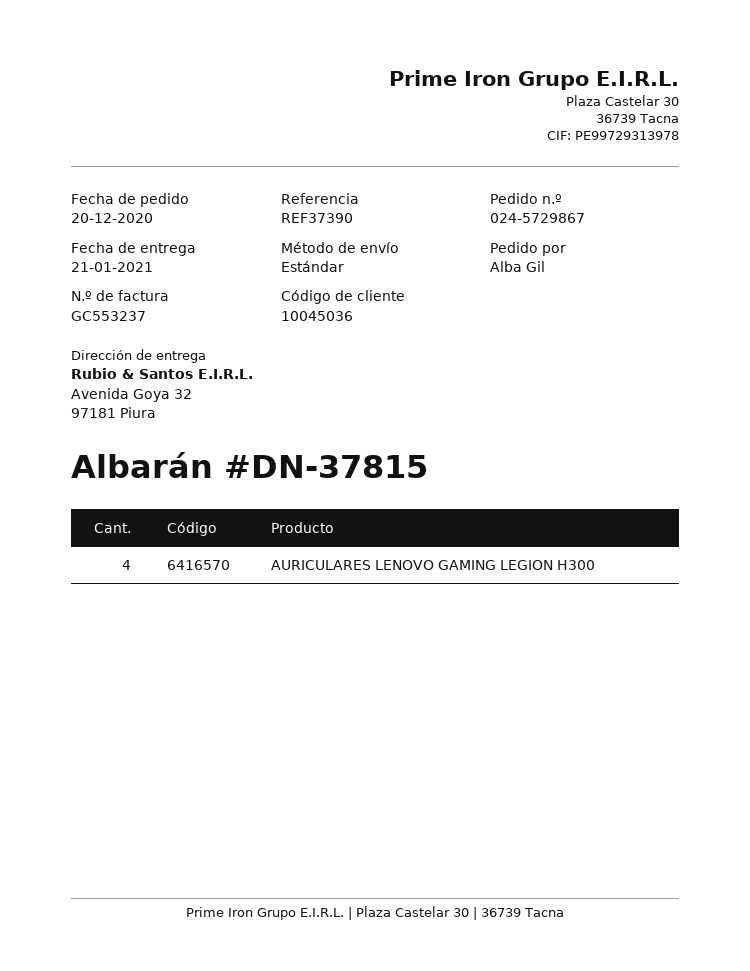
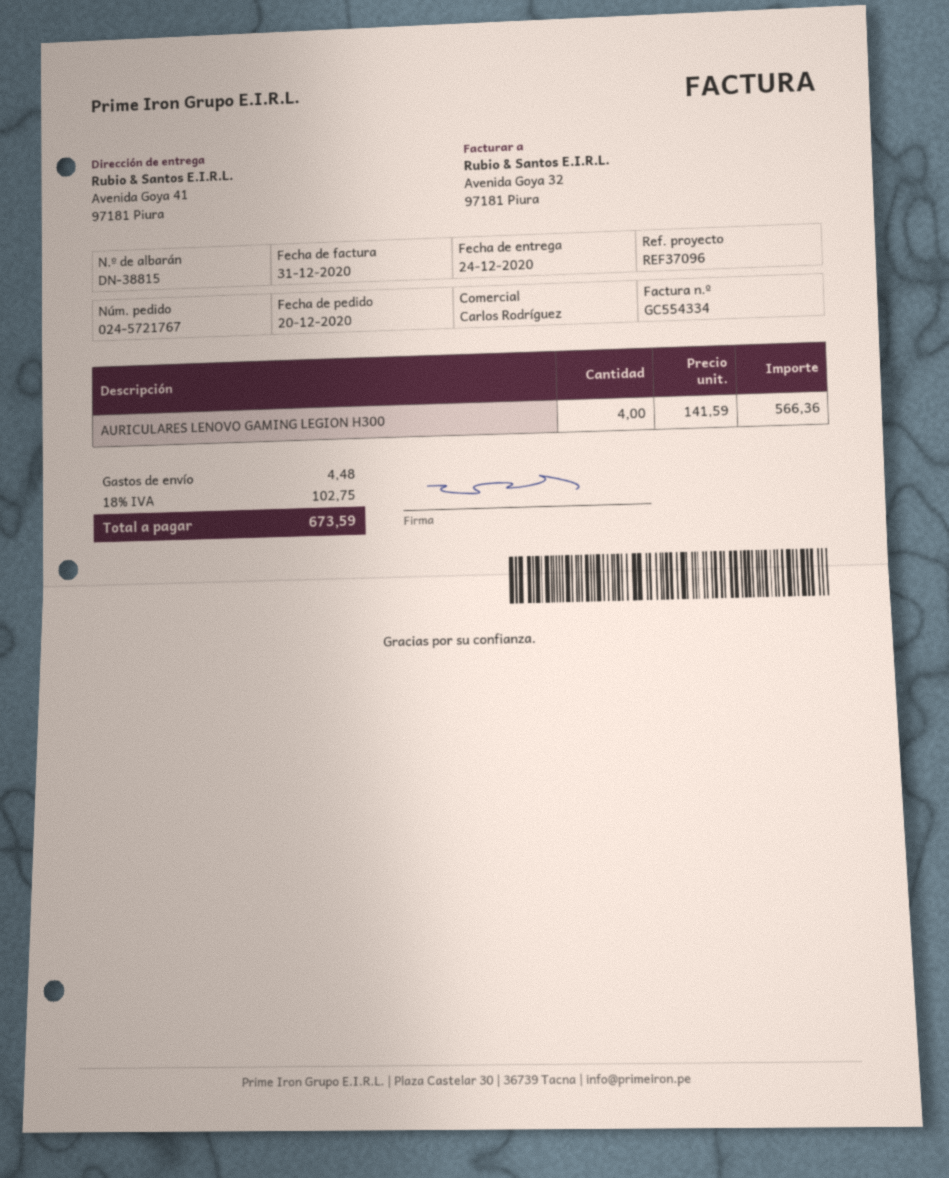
order number: 024-5729867 -> 024-5721767
delivery note number: DN-37815 -> DN-38815
delivery date: 2021-01-21 -> 2020-12-24
invoice number: GC553237 -> GC554334
reference: REF37390 -> REF37096
ship to: Avenida Goya 32, 97181 Piura -> Avenida Goya 41, 97181 Piura

